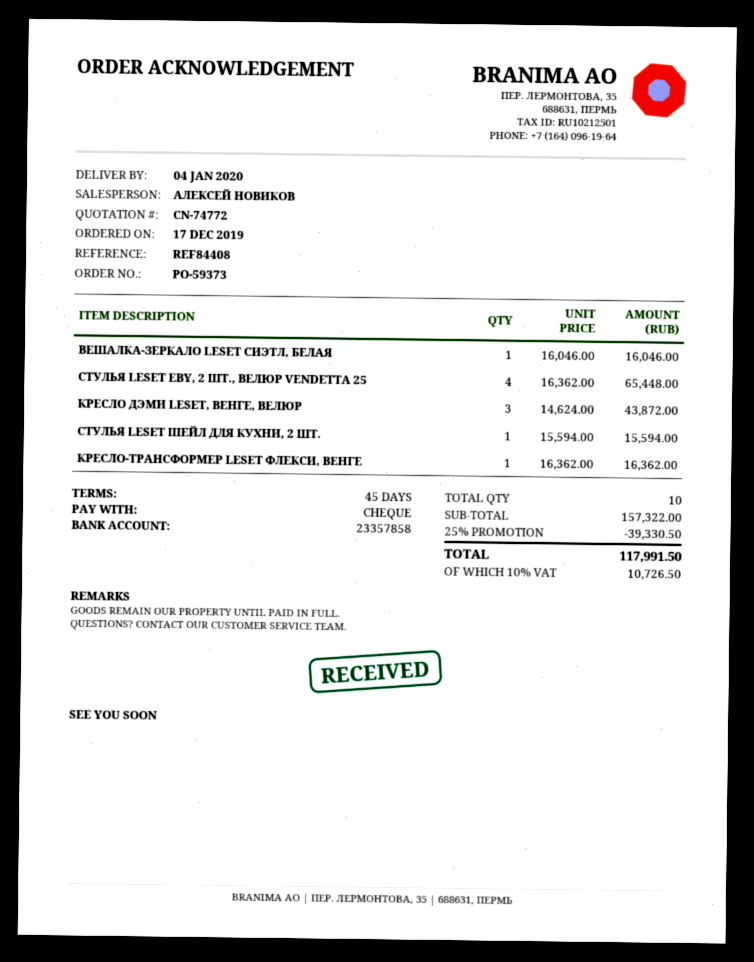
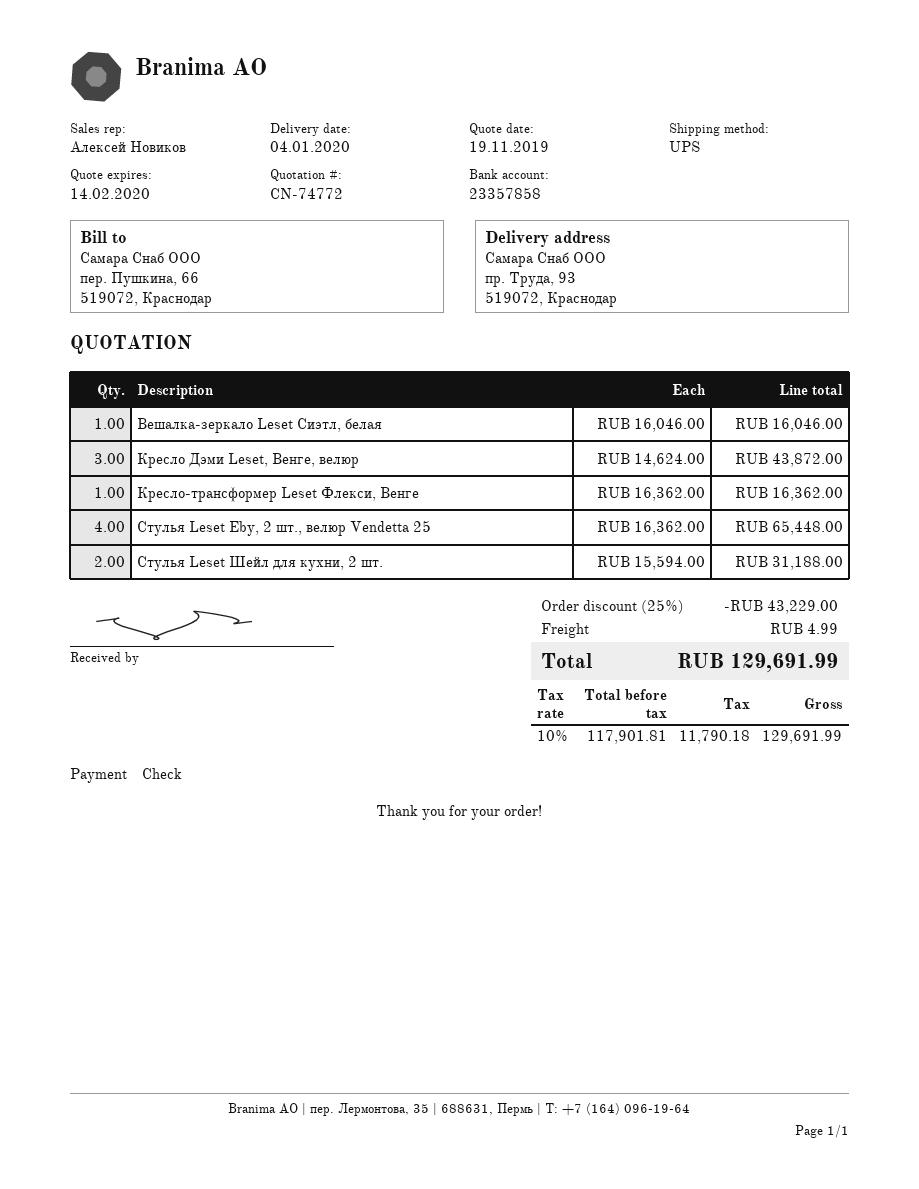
СТУЛЬЯ LESET ШЕЙЛ ДЛЯ КУХНИ, 2 ШТ.: 1 x 15594.00 = 15594.00 -> 2 x 15594.00 = 31188.00
discount: 25% = 39330.50 -> 25% = 43229.00
shipping: none -> 4.99
tax: 10% = 10726.50 -> 10% = 11790.18
total: 117991.50 -> 129691.99

